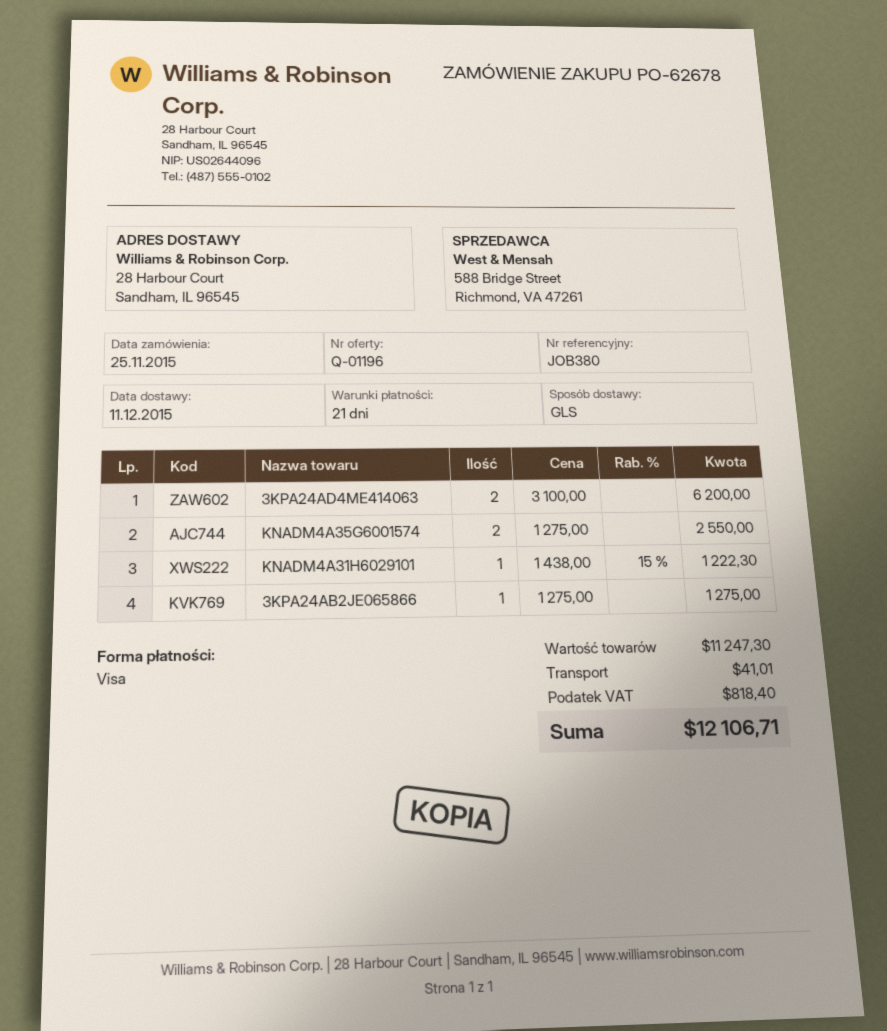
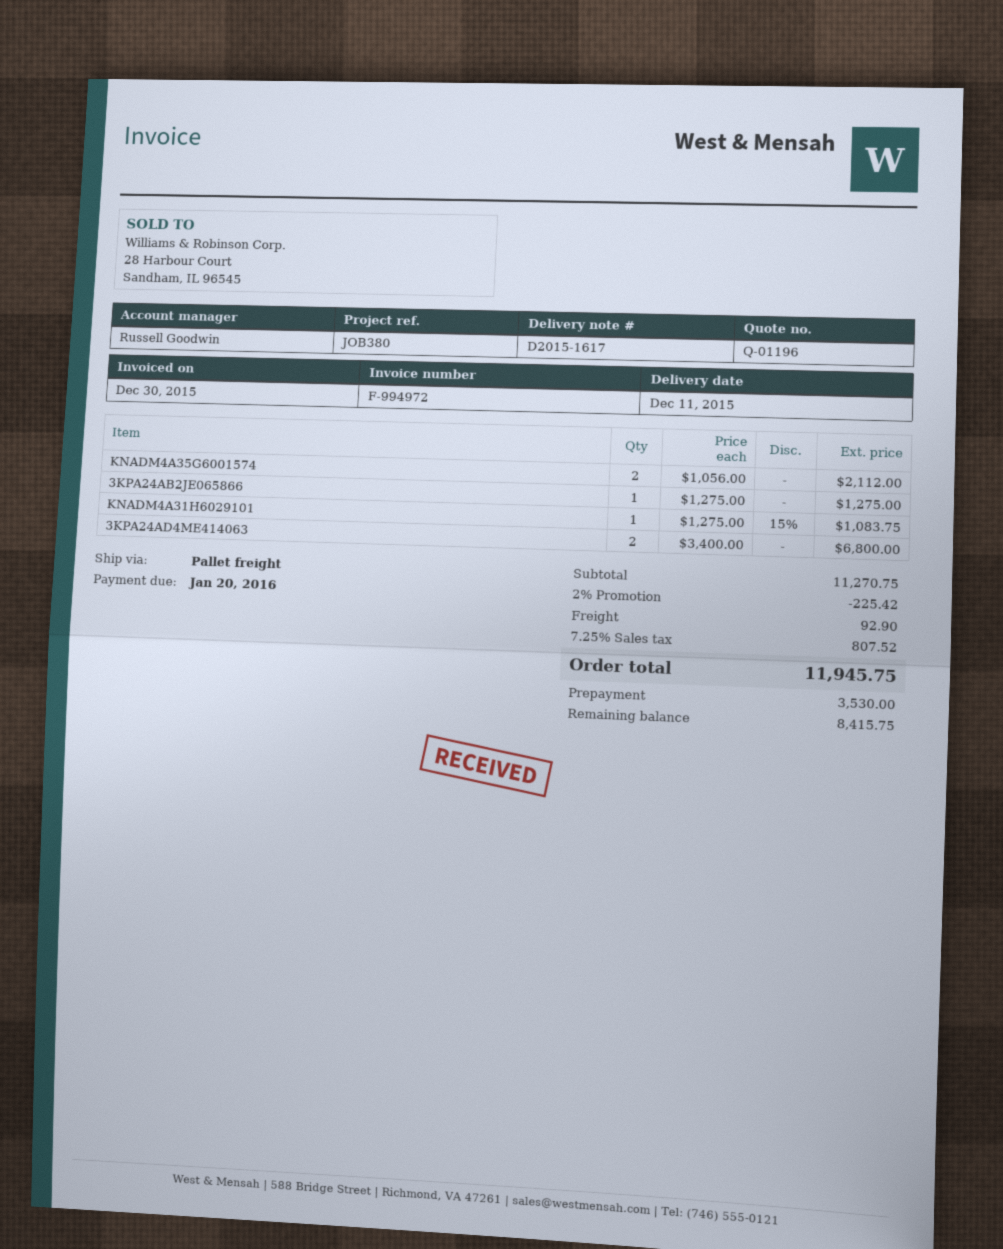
shipping method: GLS -> pallet freight
3KPA24AD4ME414063: 2 x 3100.00 = 6200.00 -> 2 x 3400.00 = 6800.00
KNADM4A35G6001574: 2 x 1275.00 = 2550.00 -> 2 x 1056.00 = 2112.00
KNADM4A31H6029101: 1 x 1438.00 - 15% = 1222.30 -> 1 x 1275.00 - 15% = 1083.75
subtotal: 11247.30 -> 11270.75
discount: none -> 2% = 225.42
shipping: 41.01 -> 92.90
tax: 818.40 -> 807.52
total: 12106.71 -> 11945.75

